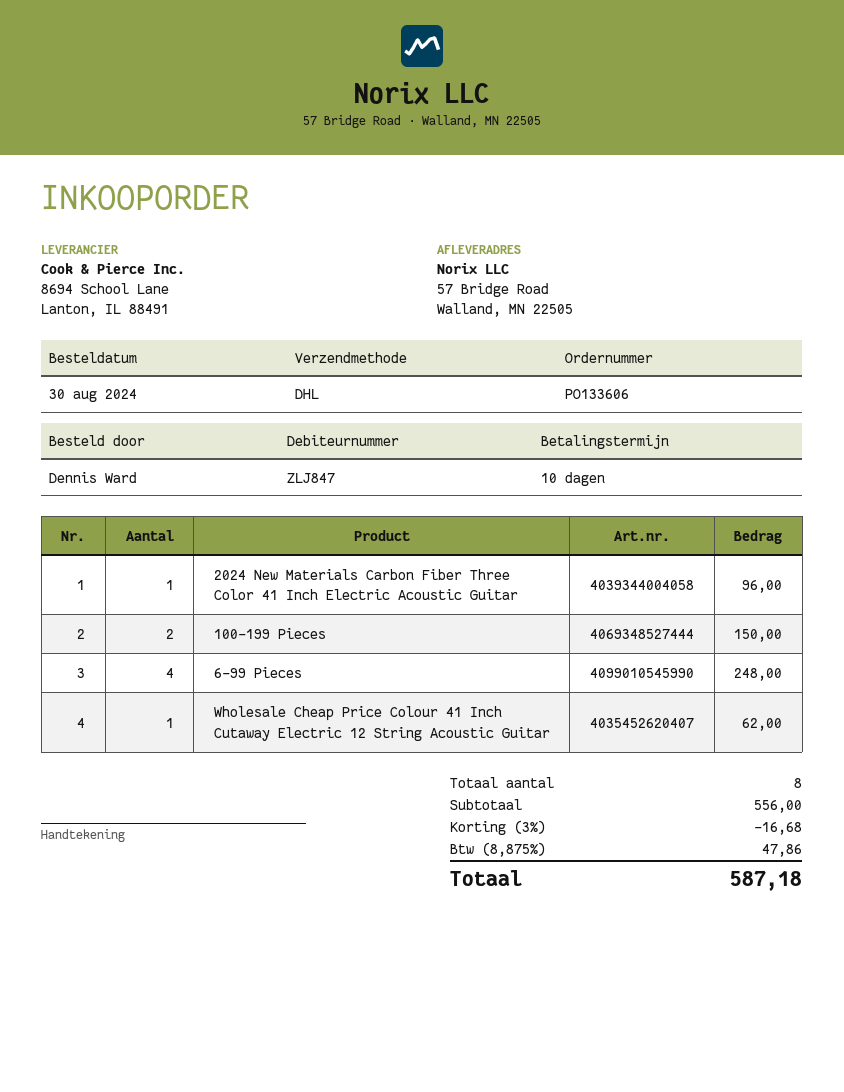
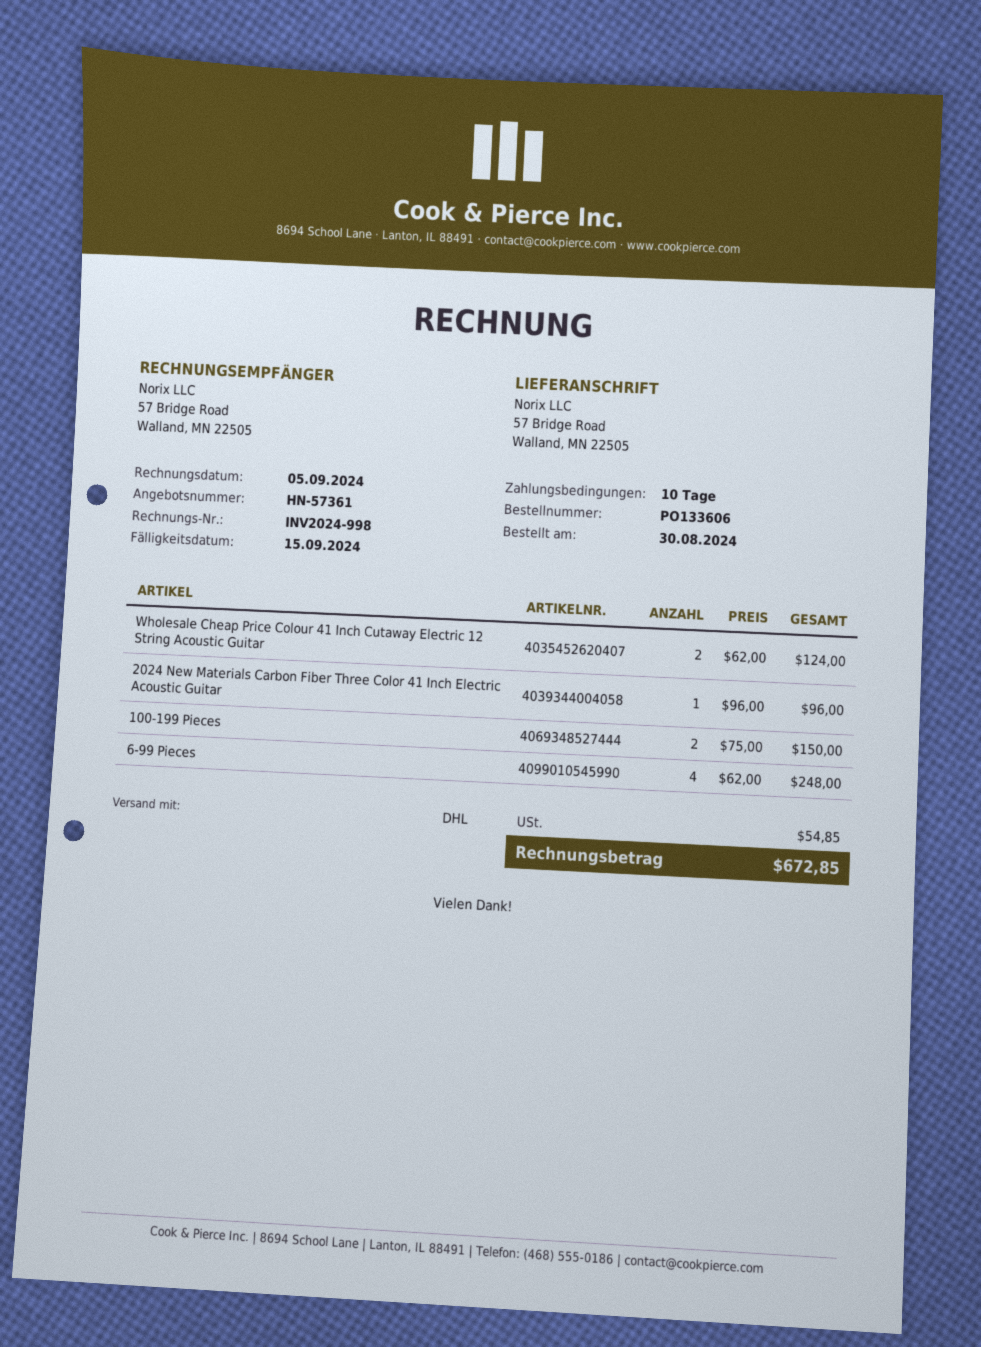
Wholesale Cheap Price Colour 41 Inch Cutaway Electric 12 String Acoustic Guitar: 1 for 62.00 -> 2 for 124.00
discount: 3% = 16.68 -> none
tax: 47.86 -> 54.85
total: 587.18 -> 672.85

